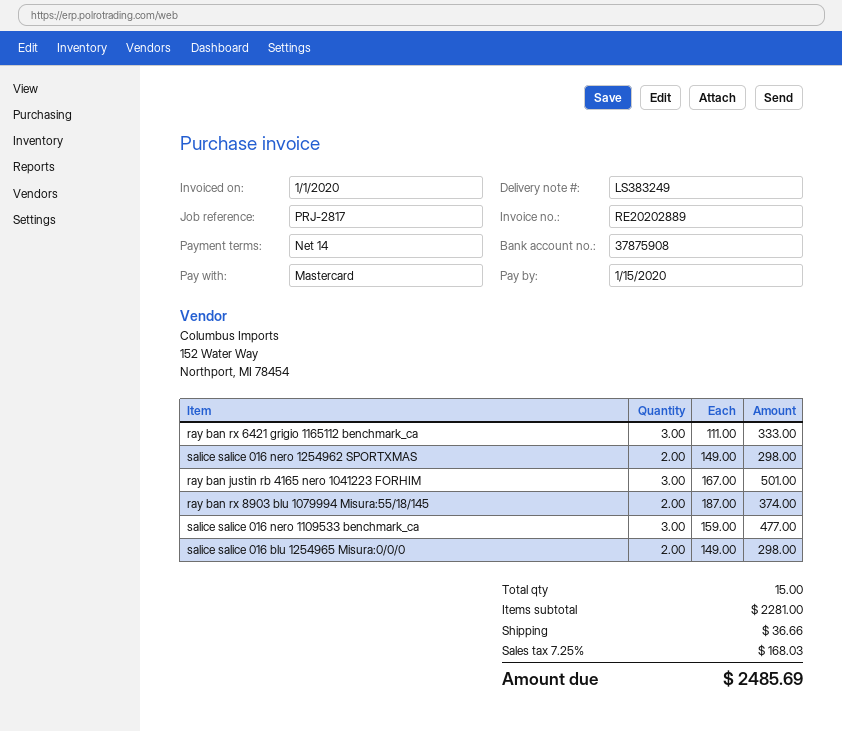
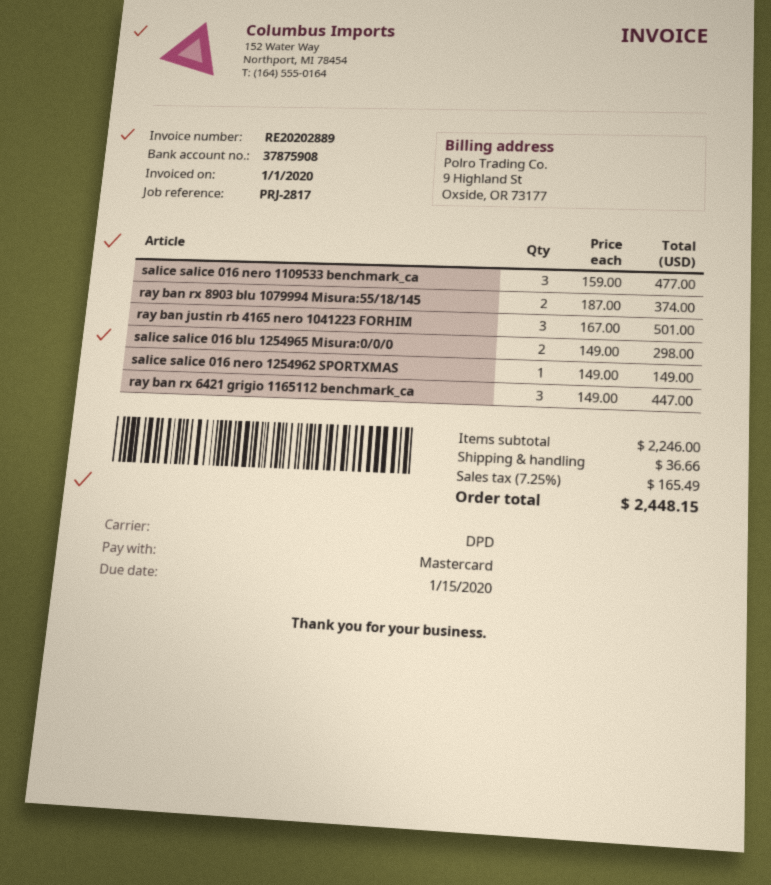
ray ban rx 6421 grigio 1165112 benchmark_ca: 3 x 111.00 = 333.00 -> 3 x 149.00 = 447.00
salice salice 016 nero 1254962 SPORTXMAS: 2 x 149.00 = 298.00 -> 1 x 149.00 = 149.00
subtotal: 2281.00 -> 2246.00
tax: 7.25% = 168.03 -> 7.25% = 165.49
total: 2485.69 -> 2448.15

